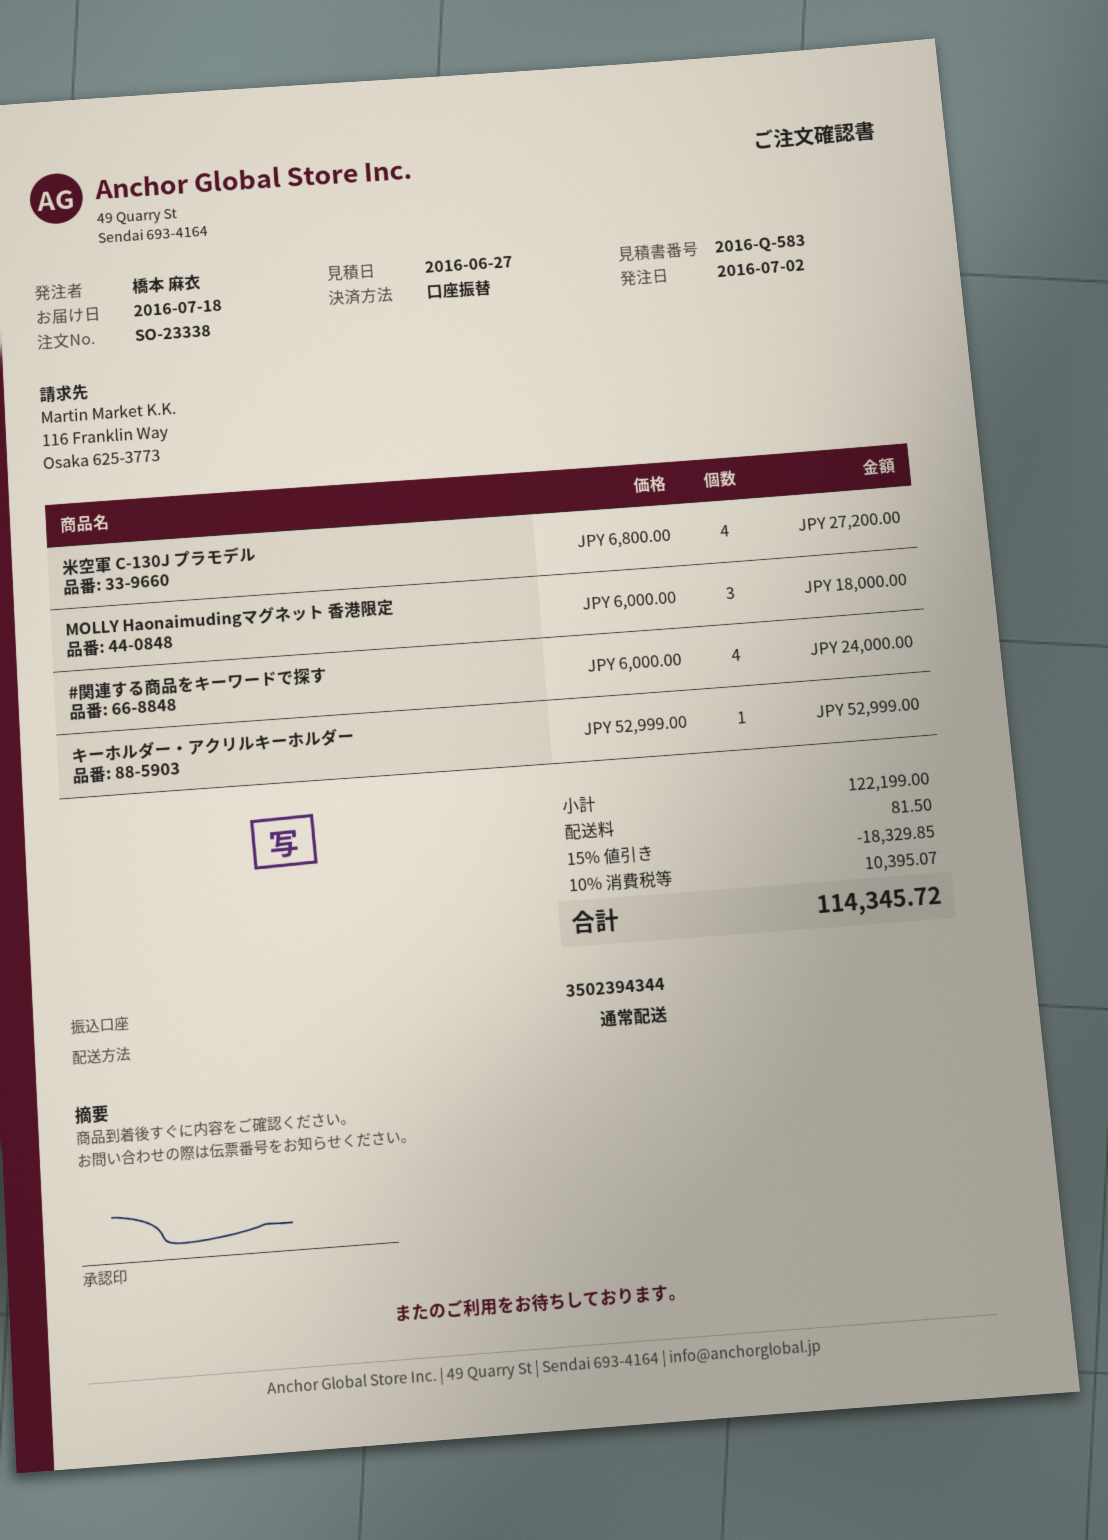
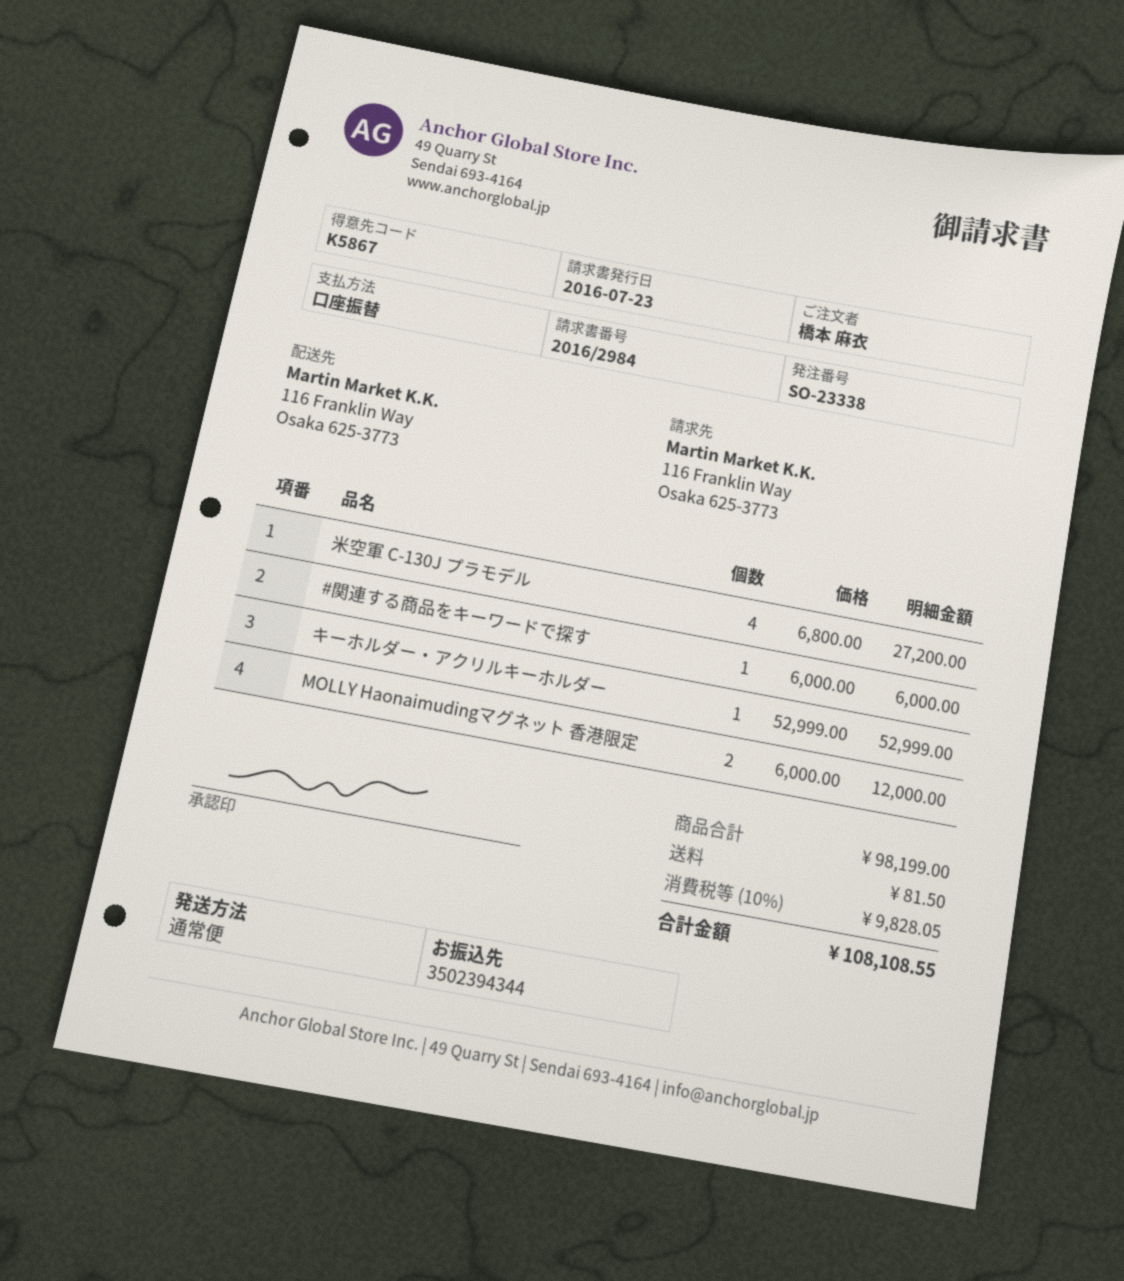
MOLLY Haonaimudingマグネット 香港限定: 3 x 6000.00 = 18000.00 -> 2 x 6000.00 = 12000.00
#関連する商品をキーワードで探す: 4 x 6000.00 = 24000.00 -> 1 x 6000.00 = 6000.00
subtotal: 122199.00 -> 98199.00
discount: 15% = 18329.85 -> none
tax: 10% = 10395.07 -> 10% = 9828.05
total: 114345.72 -> 108108.55

